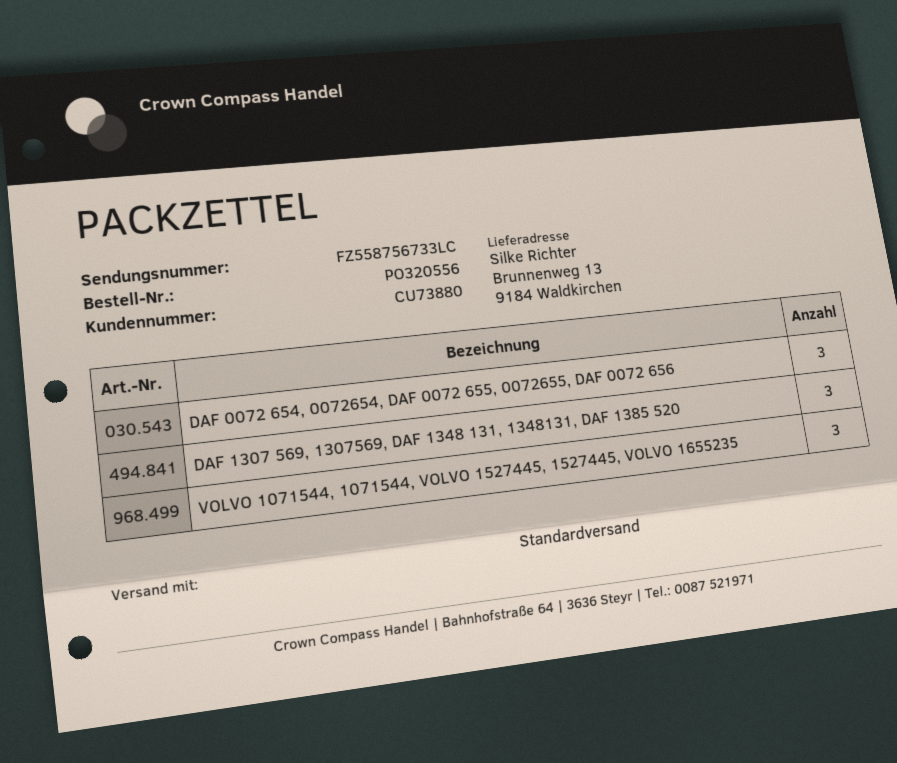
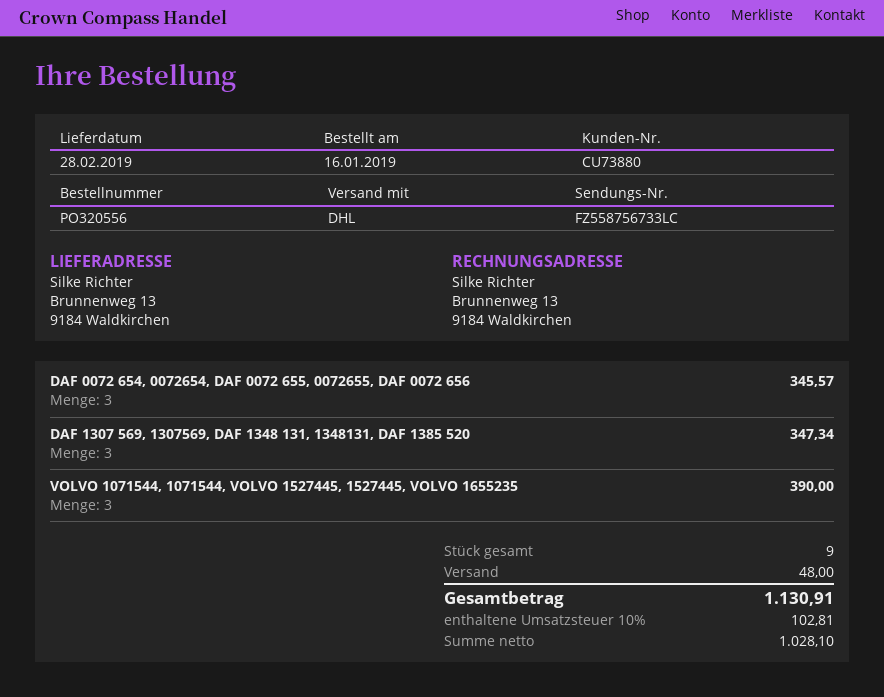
shipping method: standard -> DHL

